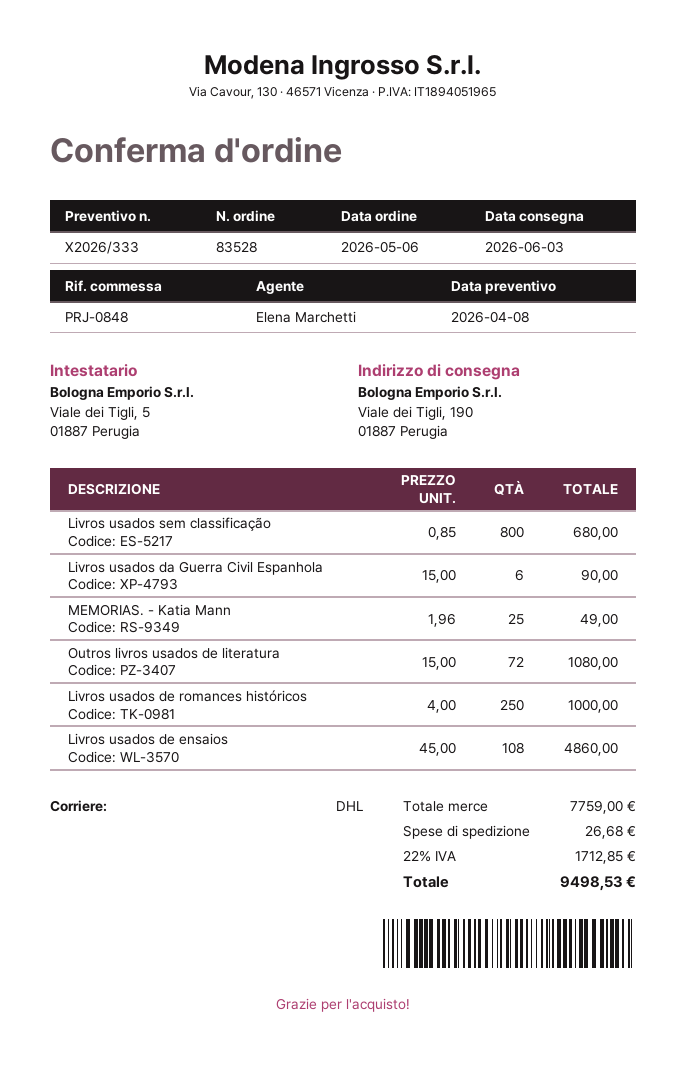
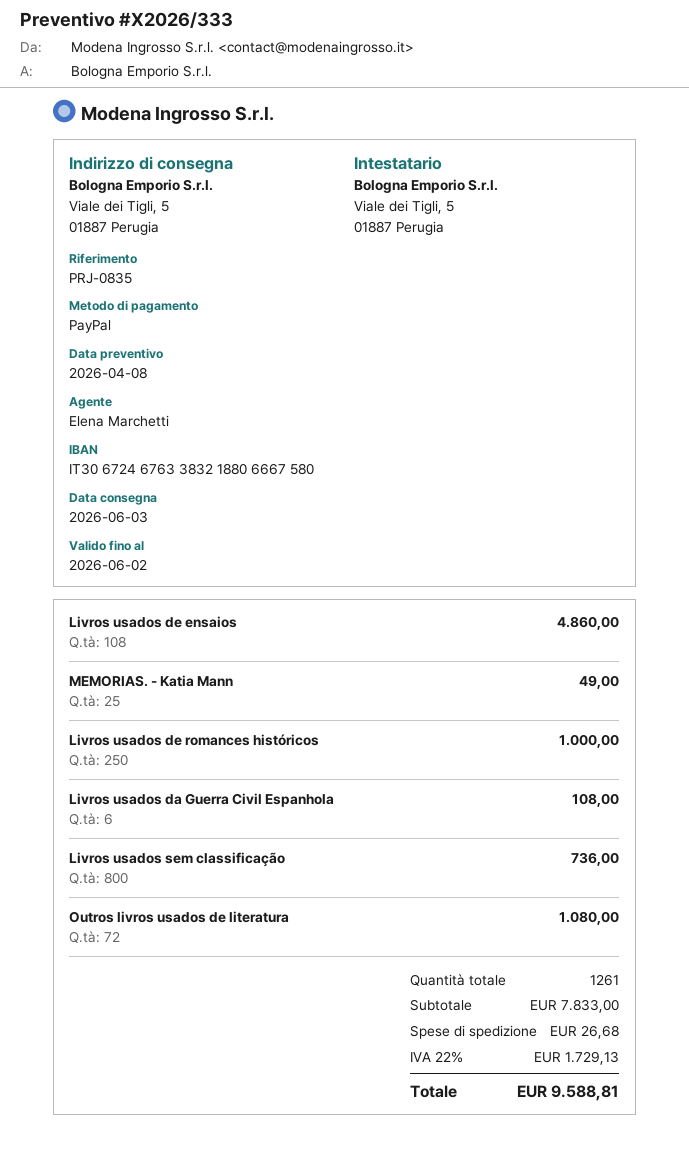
reference: PRJ-0848 -> PRJ-0835
ship to: Viale dei Tigli, 190, 01887 Perugia -> Viale dei Tigli, 5, 01887 Perugia
Livros usados sem classificação: 800 for 680.00 -> 800 for 736.00
Livros usados da Guerra Civil Espanhola: 6 for 90.00 -> 6 for 108.00
subtotal: 7759.00 -> 7833.00
tax: 22% = 1712.85 -> 22% = 1729.13
total: 9498.53 -> 9588.81

